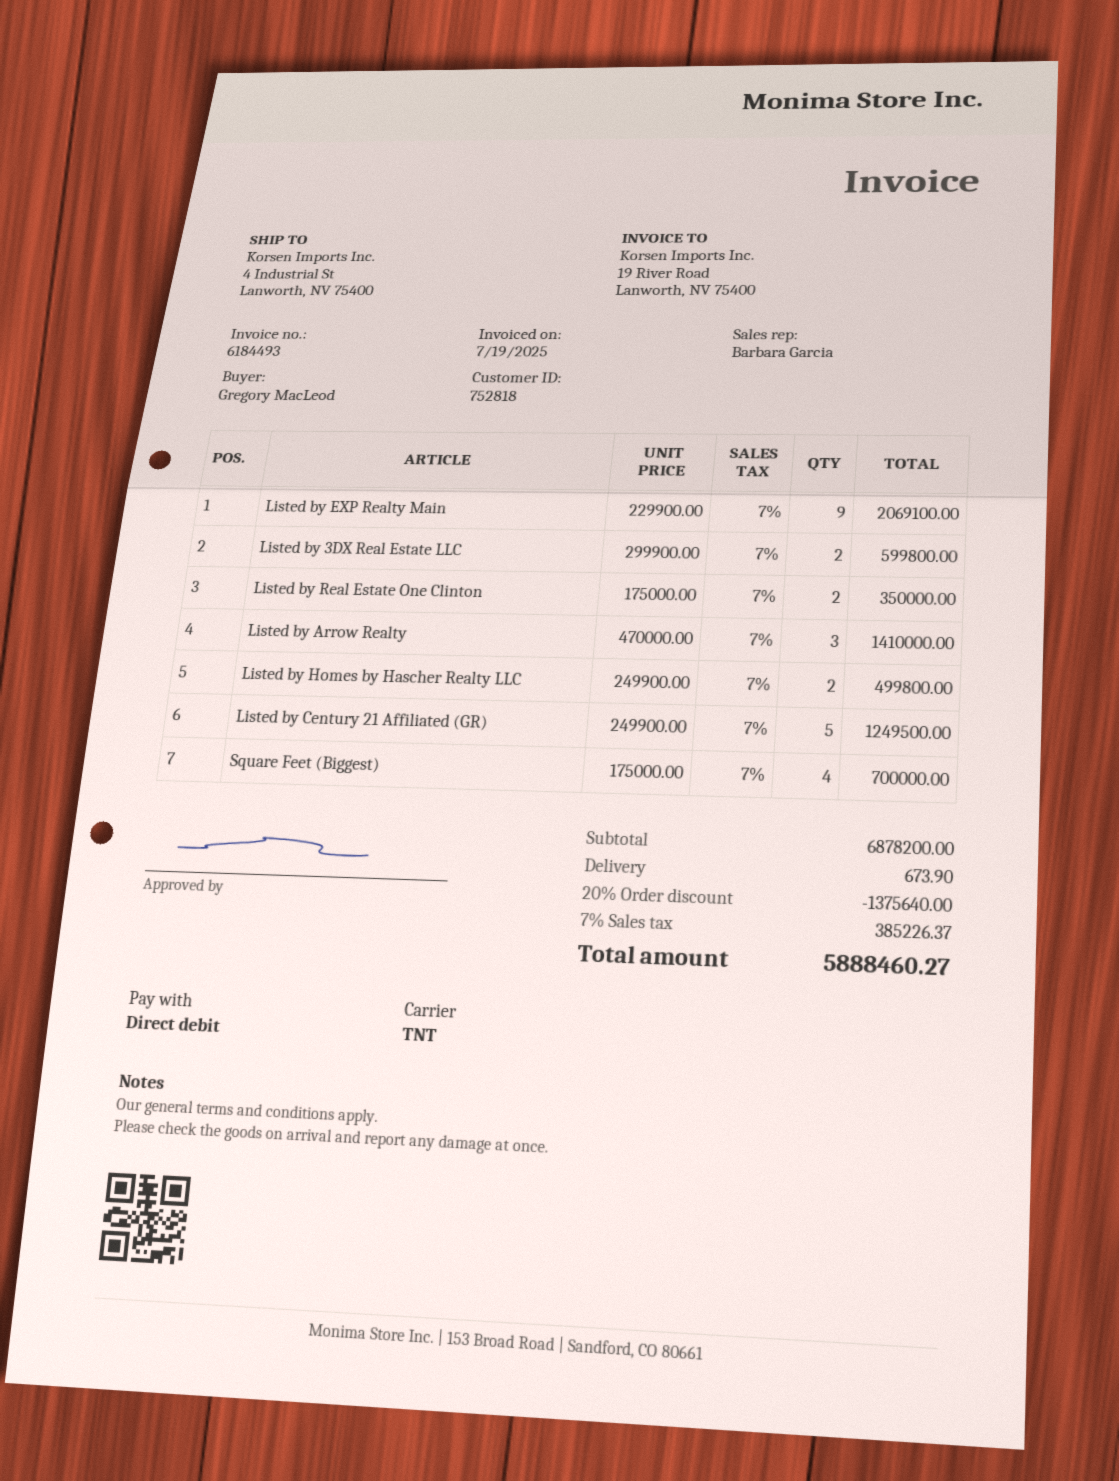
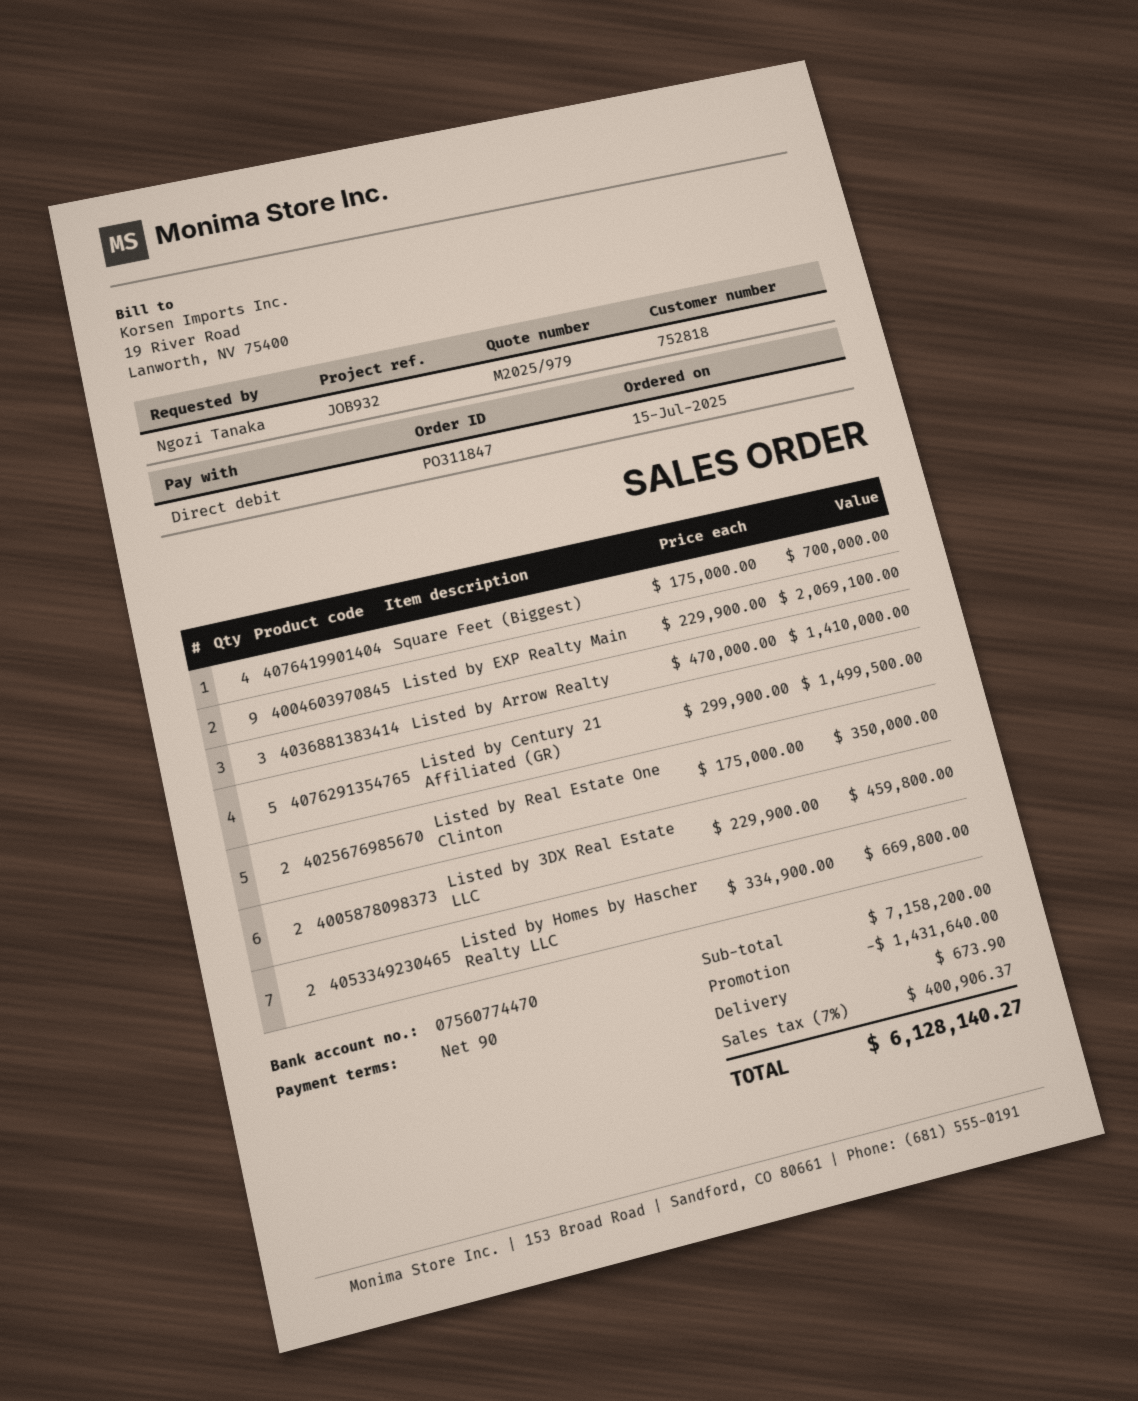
ordered by: Gregory MacLeod -> Ngozi Tanaka
Listed by 3DX Real Estate LLC: 2 x 299900.00 = 599800.00 -> 2 x 229900.00 = 459800.00
Listed by Homes by Hascher Realty LLC: 2 x 249900.00 = 499800.00 -> 2 x 334900.00 = 669800.00
Listed by Century 21 Affiliated (GR): 5 x 249900.00 = 1249500.00 -> 5 x 299900.00 = 1499500.00
subtotal: 6878200.00 -> 7158200.00
discount: 1375640.00 -> 1431640.00
tax: 7% = 385226.37 -> 7% = 400906.37
total: 5888460.27 -> 6128140.27

